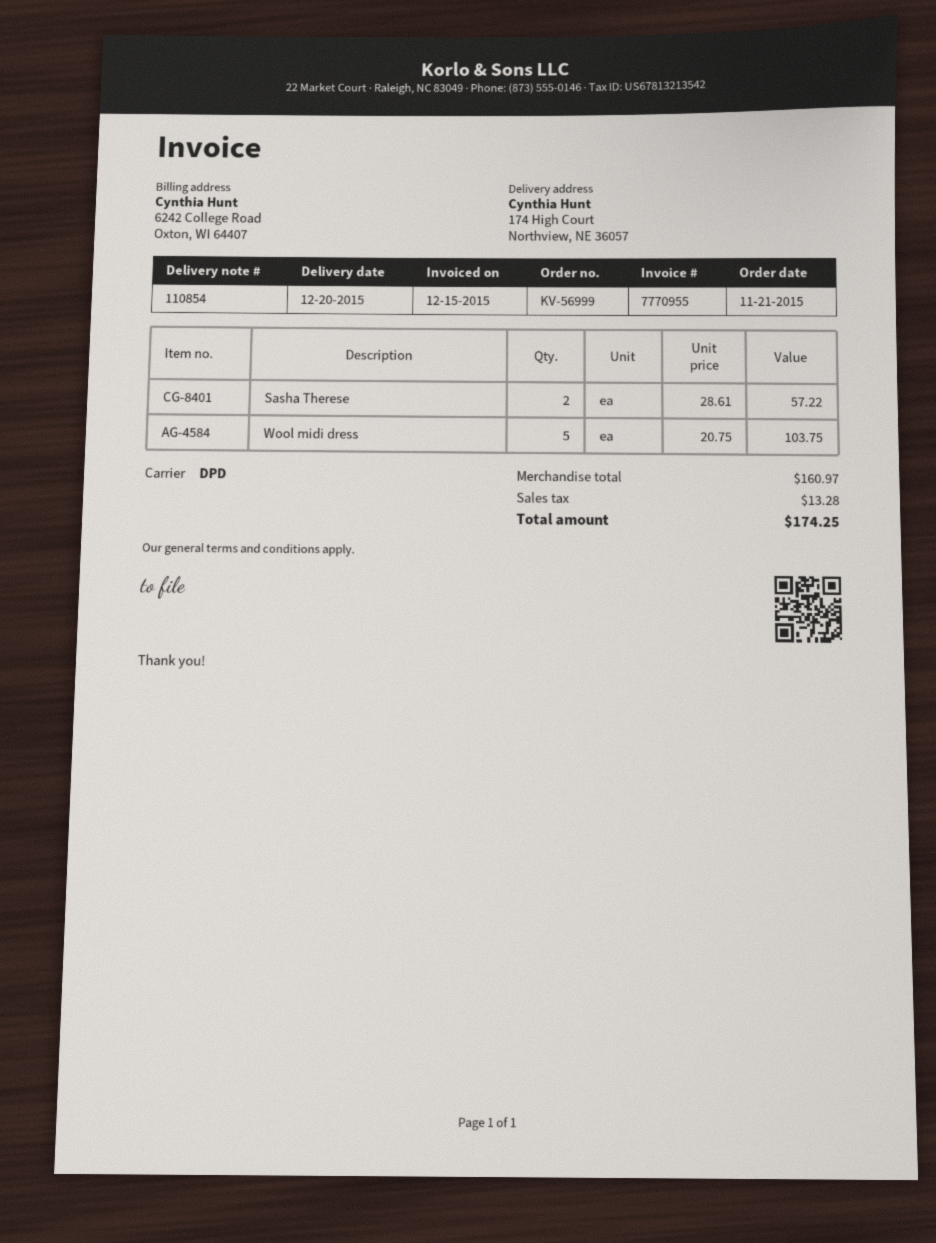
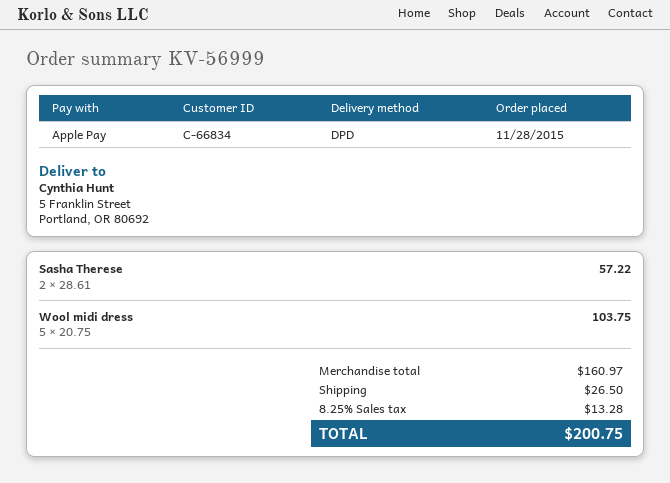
order date: 2015-11-21 -> 2015-11-28
ship to: 174 High Court, Northview, NE 36057 -> 5 Franklin Street, Portland, OR 80692
shipping: none -> 26.50
total: 174.25 -> 200.75

